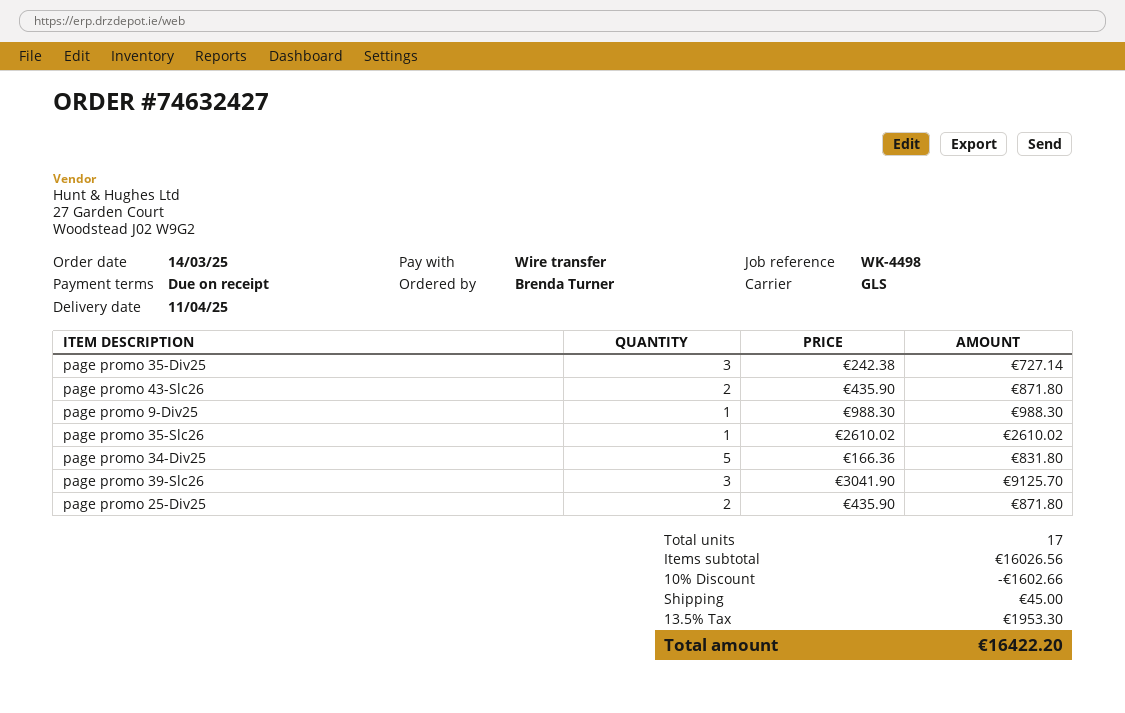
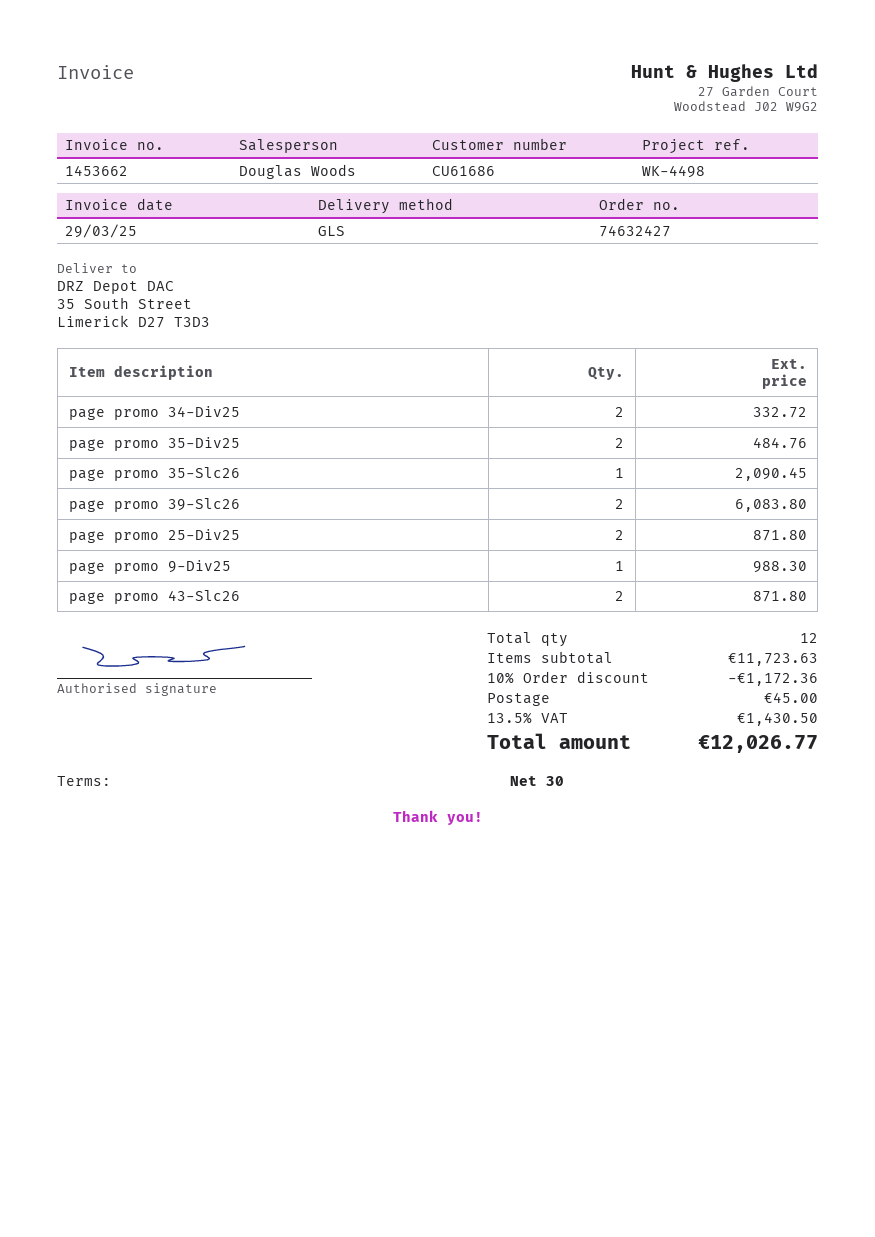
payment terms: on receipt -> 30 days
page promo 35-Div25: 3 for 727.14 -> 2 for 484.76
page promo 35-Slc26: 1 for 2610.02 -> 1 for 2090.45
page promo 34-Div25: 5 for 831.80 -> 2 for 332.72
page promo 39-Slc26: 3 for 9125.70 -> 2 for 6083.80
total quantity: 17 -> 12
subtotal: 16026.56 -> 11723.63
discount: 10% = 1602.66 -> 10% = 1172.36
tax: 13.5% = 1953.30 -> 13.5% = 1430.50
total: 16422.20 -> 12026.77

